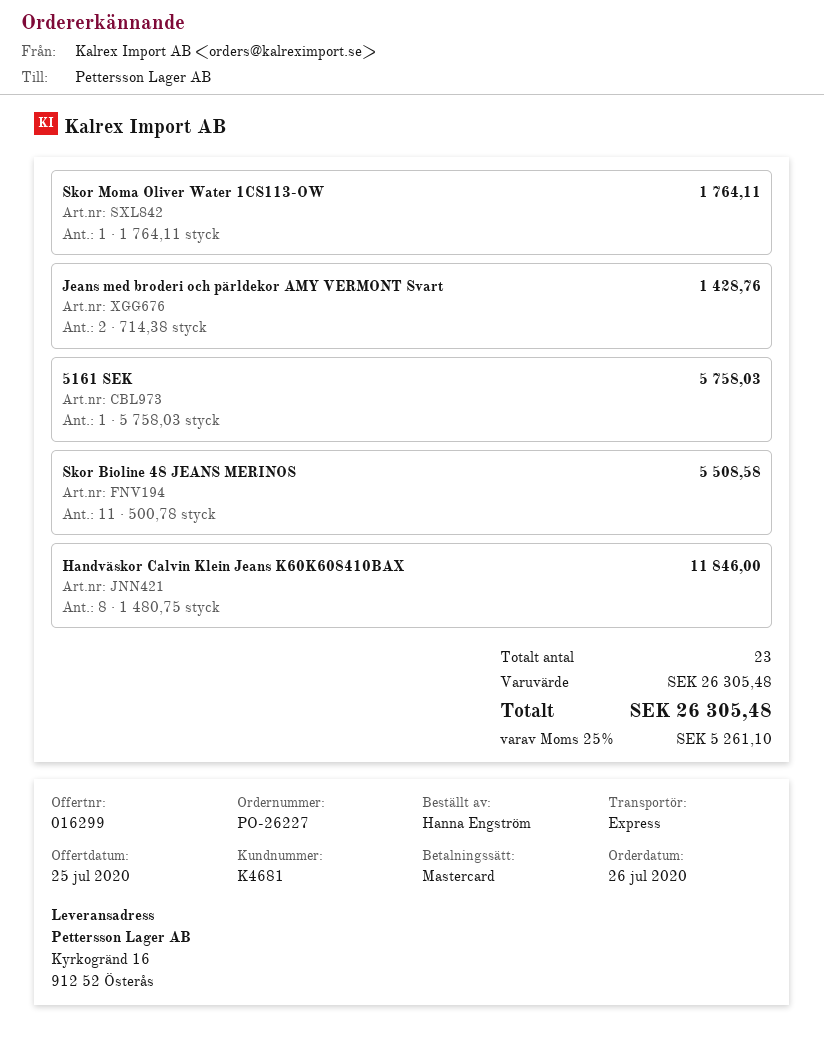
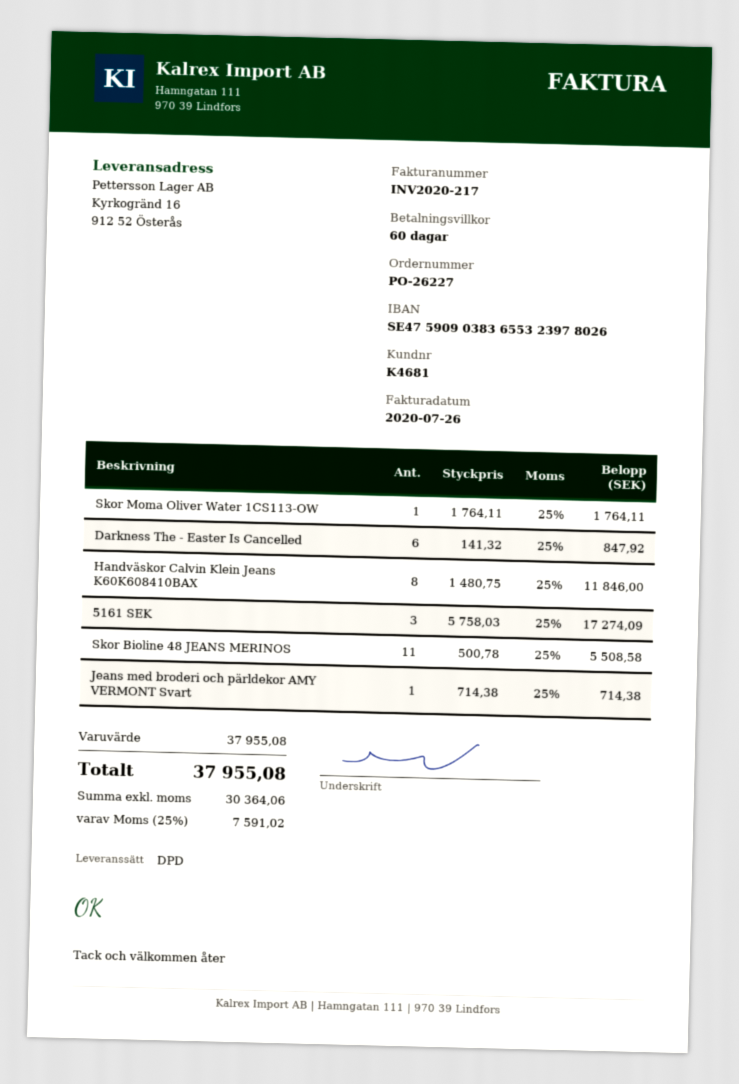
shipping method: express -> DPD
Jeans med broderi och pärldekor AMY VERMONT Svart: 2 x 714.38 = 1428.76 -> 1 x 714.38 = 714.38
5161 SEK: 1 x 5758.03 = 5758.03 -> 3 x 5758.03 = 17274.09
Darkness The - Easter Is Cancelled: none -> 6 x 141.32 = 847.92
subtotal: 26305.48 -> 37955.08
tax: 25% = 5261.10 -> 25% = 7591.02
total: 26305.48 -> 37955.08

